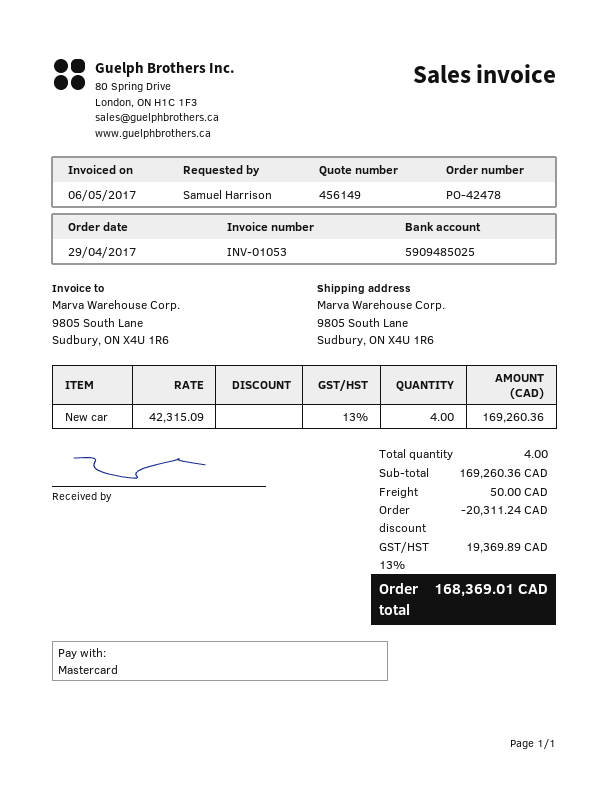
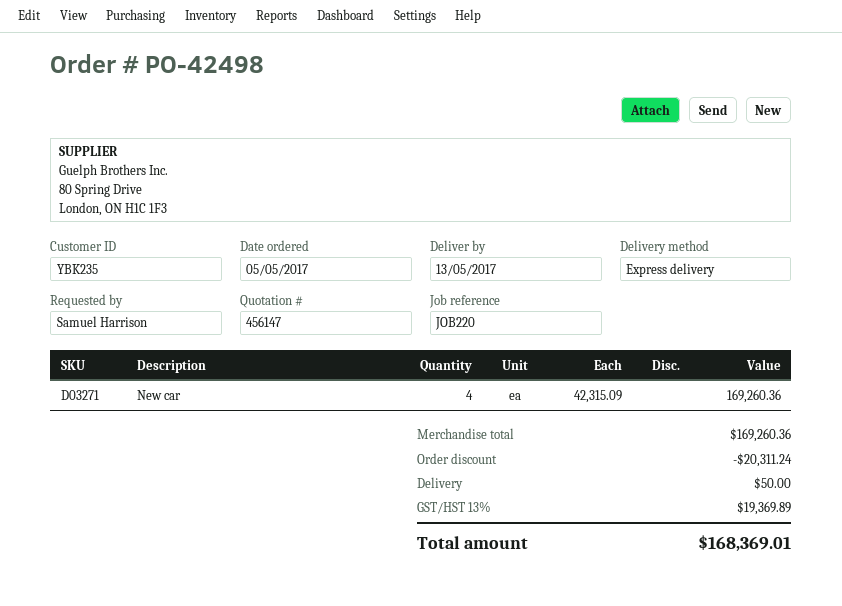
quote number: 456149 -> 456147
order number: PO-42478 -> PO-42498
order date: 2017-04-29 -> 2017-05-05

